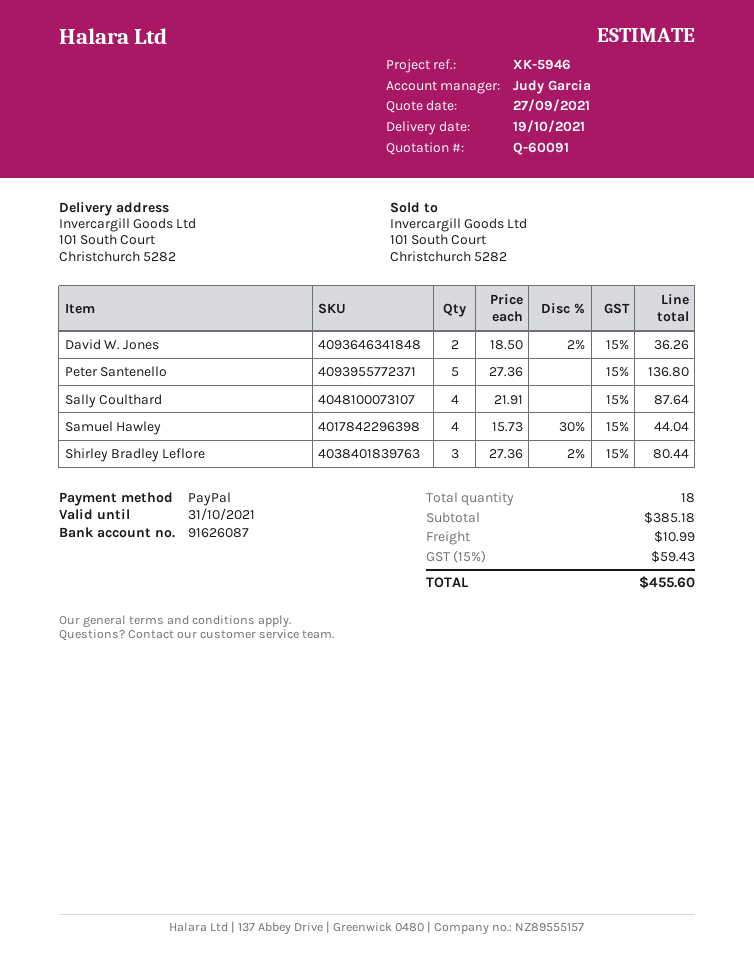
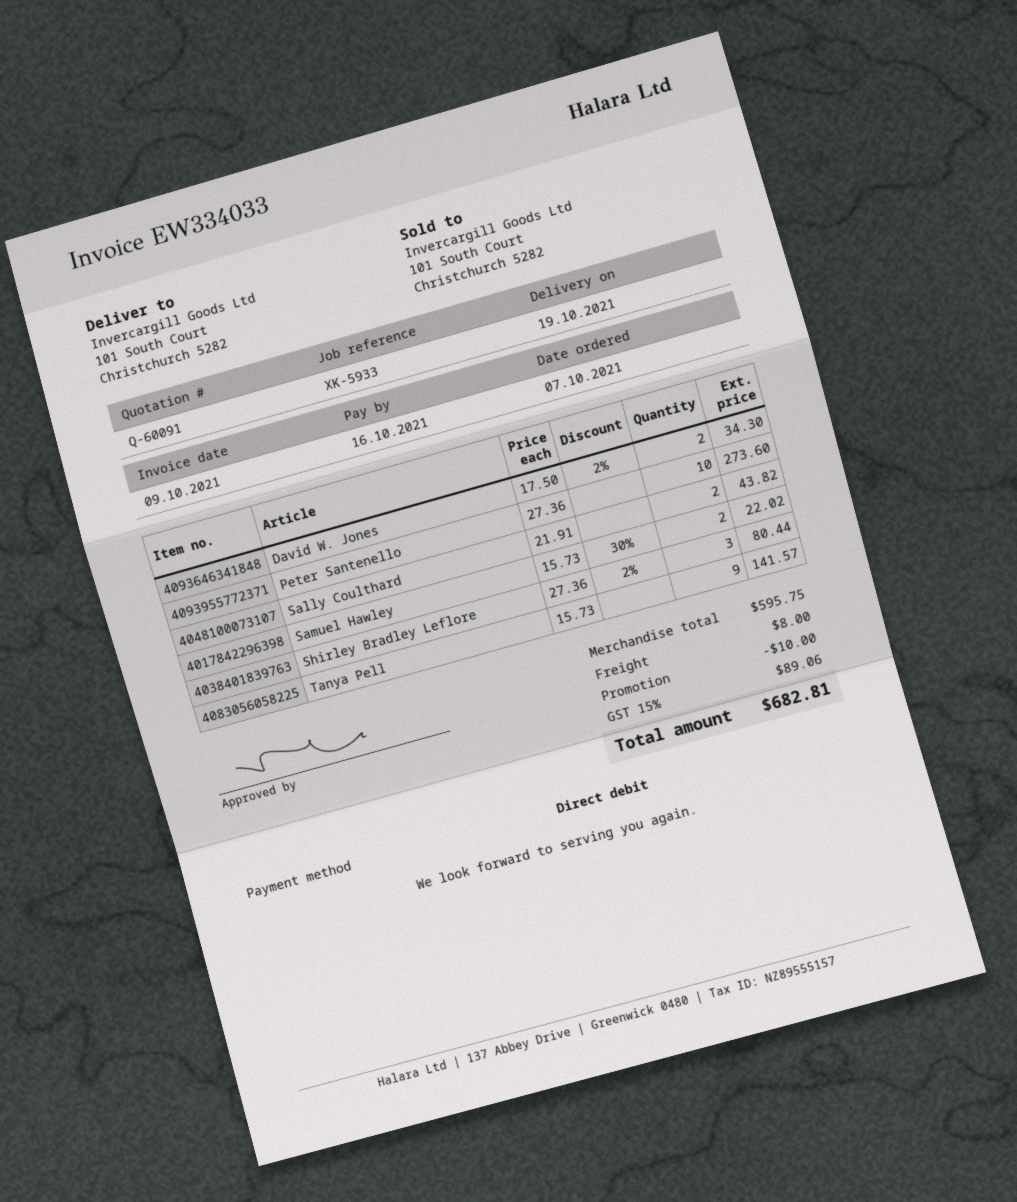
reference: XK-5946 -> XK-5933
payment method: PayPal -> direct debit
David W. Jones: 2 x 18.50 - 2% = 36.26 -> 2 x 17.50 - 2% = 34.30
Peter Santenello: 5 x 27.36 = 136.80 -> 10 x 27.36 = 273.60
Sally Coulthard: 4 x 21.91 = 87.64 -> 2 x 21.91 = 43.82
Samuel Hawley: 4 x 15.73 - 30% = 44.04 -> 2 x 15.73 - 30% = 22.02
Tanya Pell: none -> 9 x 15.73 = 141.57
subtotal: 385.18 -> 595.75
discount: none -> 10.00
shipping: 10.99 -> 8.00
tax: 15% = 59.43 -> 15% = 89.06
total: 455.60 -> 682.81

